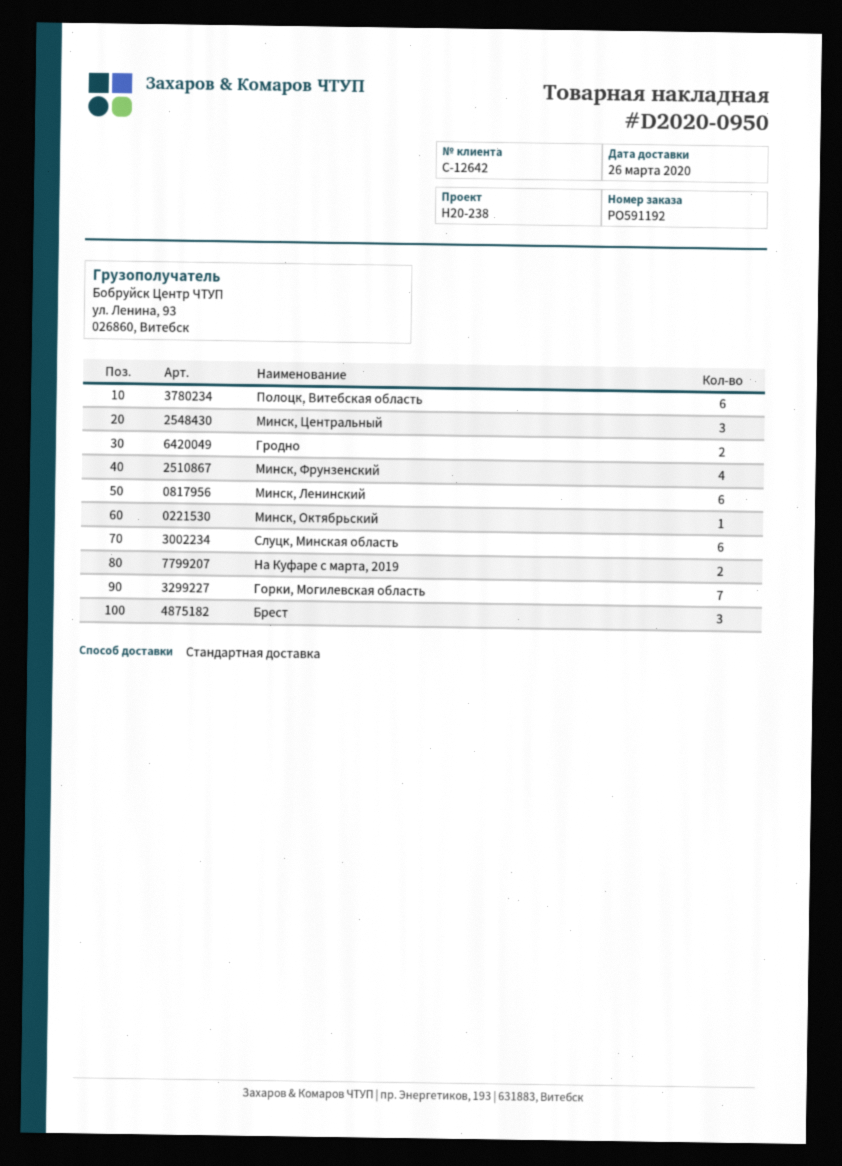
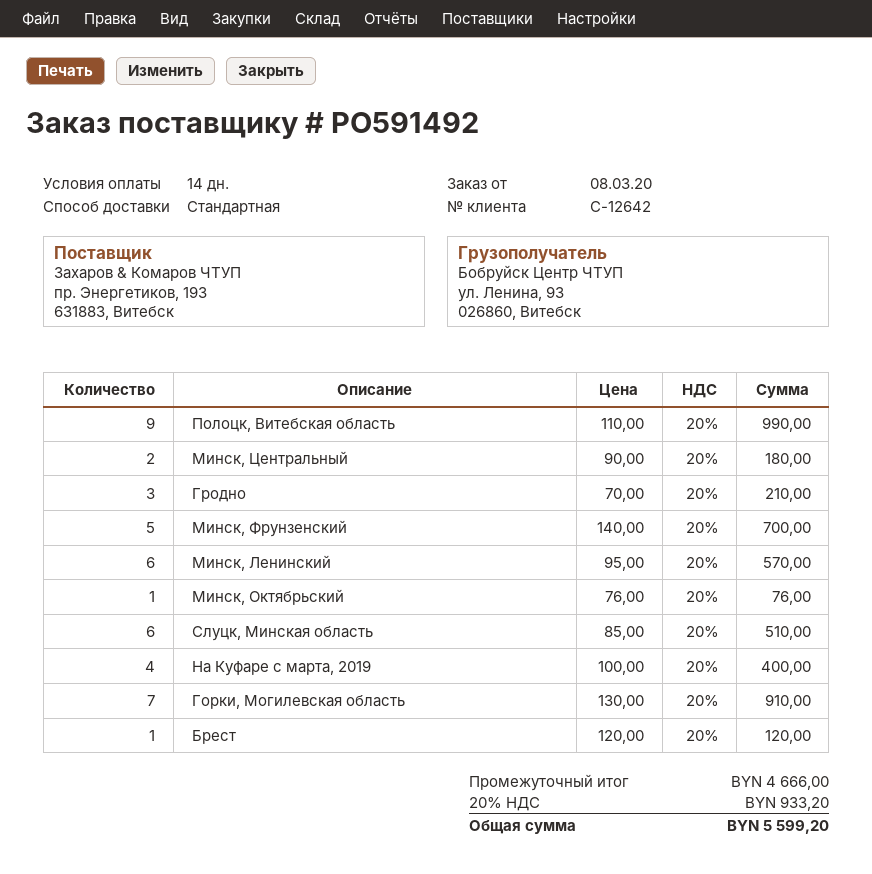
order number: PO591192 -> PO591492
Полоцк, Витебская область: 6 -> 9
Минск, Центральный: 3 -> 2
Гродно: 2 -> 3
Минск, Фрунзенский: 4 -> 5
На Куфаре с марта, 2019: 2 -> 4
Брест: 3 -> 1

